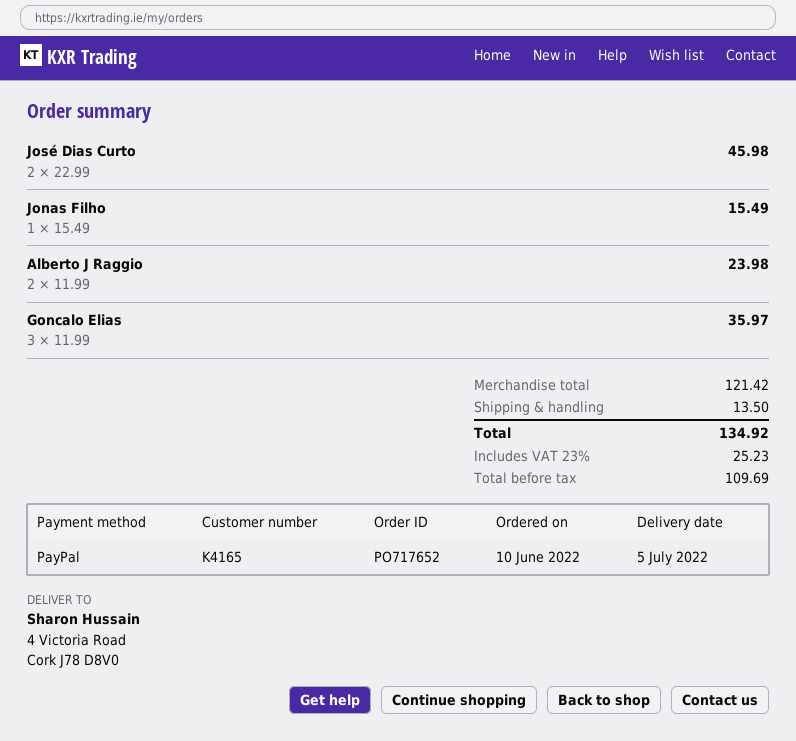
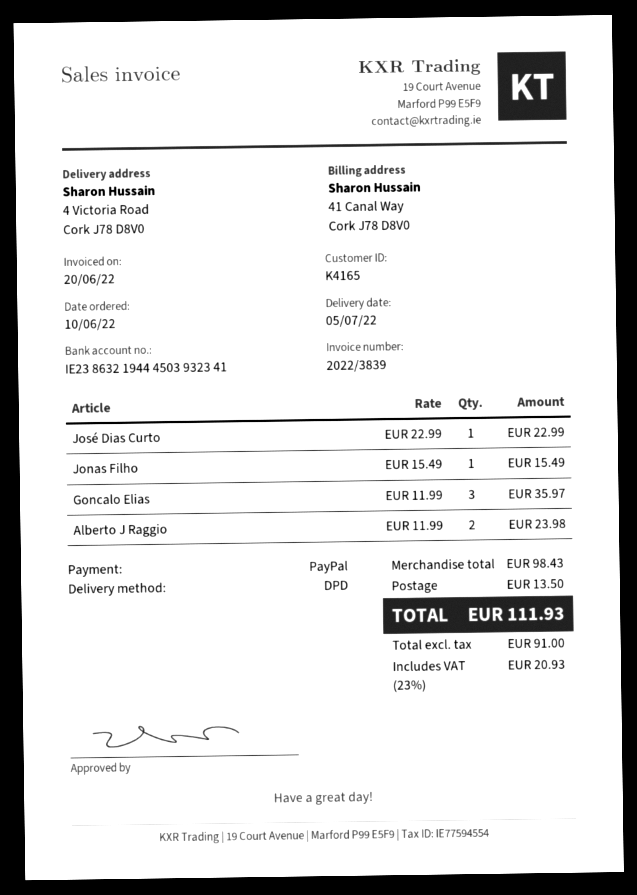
José Dias Curto: 2 x 22.99 = 45.98 -> 1 x 22.99 = 22.99
subtotal: 121.42 -> 98.43
net: 109.69 -> 91.00
tax: 23% = 25.23 -> 23% = 20.93
total: 134.92 -> 111.93

